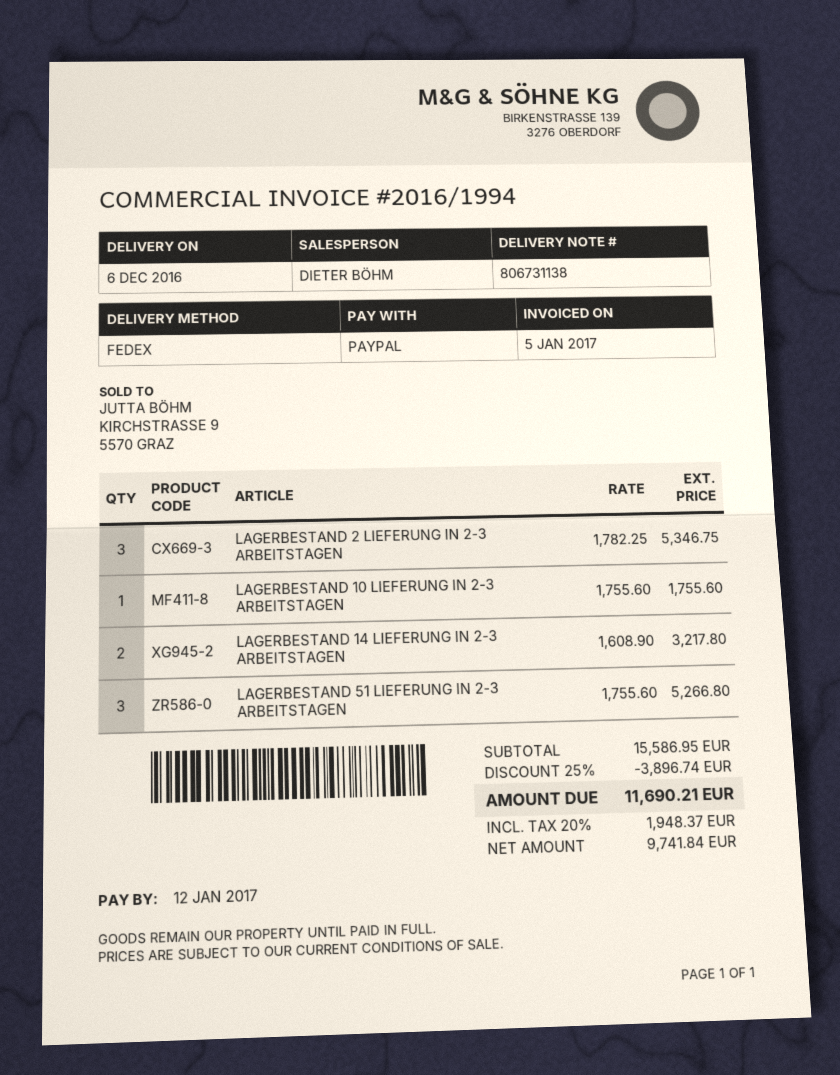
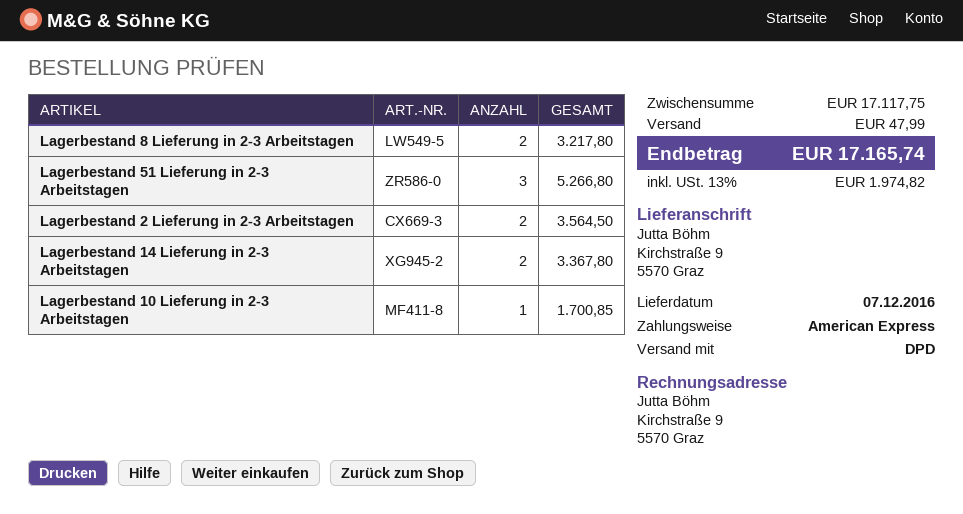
delivery date: 2016-12-06 -> 2016-12-07
payment method: PayPal -> American Express
shipping method: FedEx -> DPD
LAGERBESTAND 2 LIEFERUNG IN 2-3 ARBEITSTAGEN: 3 for 5346.75 -> 2 for 3564.50
LAGERBESTAND 10 LIEFERUNG IN 2-3 ARBEITSTAGEN: 1 for 1755.60 -> 1 for 1700.85
LAGERBESTAND 14 LIEFERUNG IN 2-3 ARBEITSTAGEN: 2 for 3217.80 -> 2 for 3367.80
Lagerbestand 8 Lieferung in 2-3 Arbeitstagen: none -> 2 for 3217.80
subtotal: 15586.95 -> 17117.75
discount: 25% = 3896.74 -> none
shipping: none -> 47.99
tax: 20% = 1948.37 -> 13% = 1974.82
total: 11690.21 -> 17165.74

